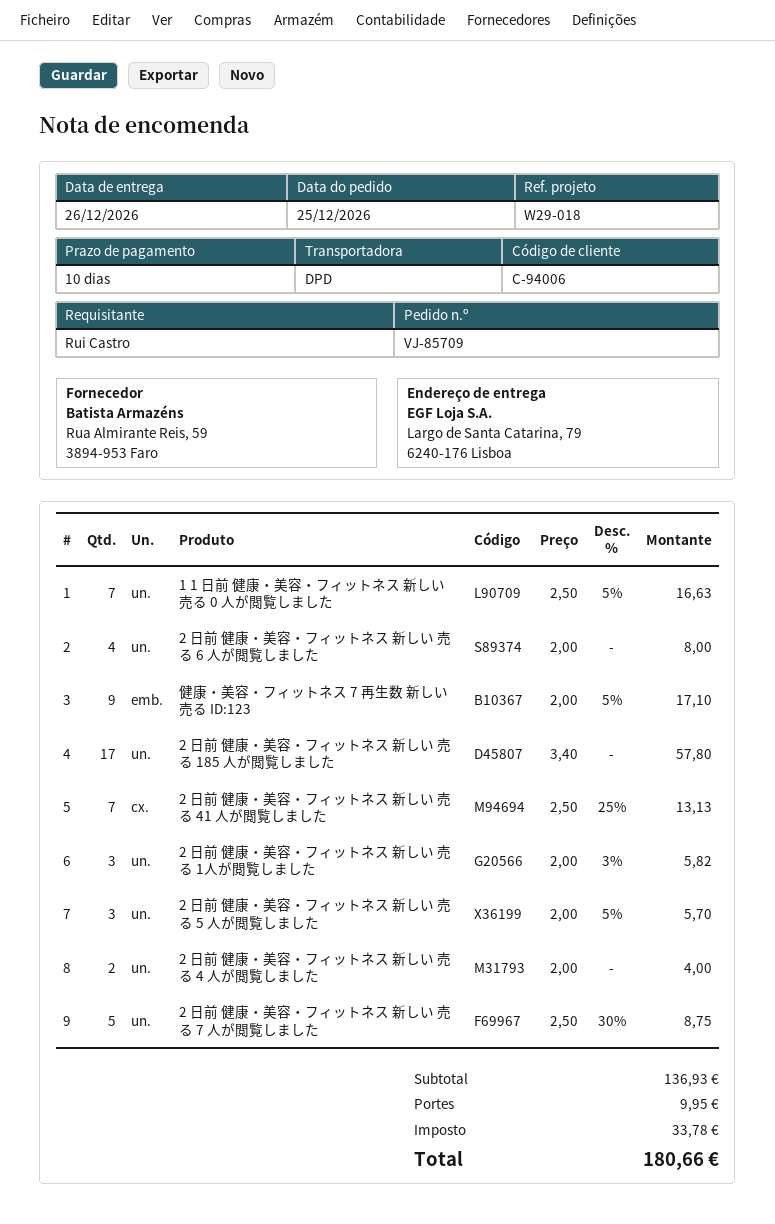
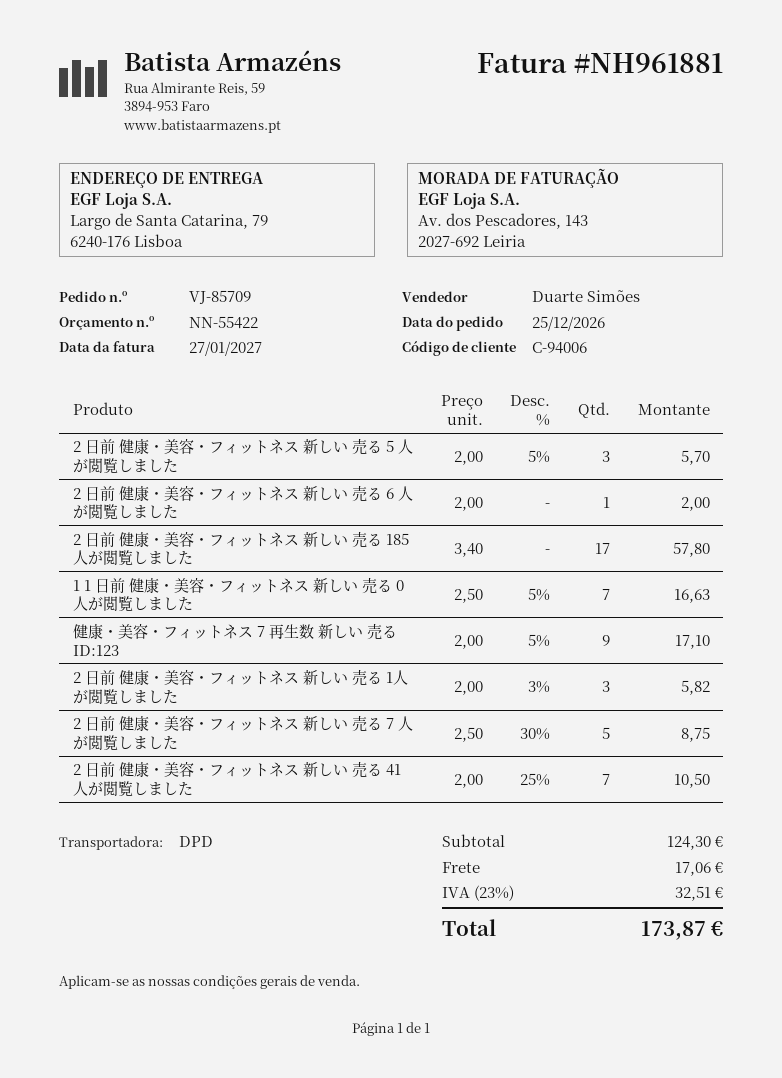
2 日前 健康・美容・フィットネス 新しい 売る 6 人が閲覧しました: 4 x 2.00 = 8.00 -> 1 x 2.00 = 2.00
2 日前 健康・美容・フィットネス 新しい 売る 41 人が閲覧しました: 7 x 2.50 - 25% = 13.13 -> 7 x 2.00 - 25% = 10.50
2 日前 健康・美容・フィットネス 新しい 売る 4 人が閲覧しました: 2 x 2.00 = 4.00 -> none
subtotal: 136.93 -> 124.30
shipping: 9.95 -> 17.06
tax: 33.78 -> 32.51
total: 180.66 -> 173.87

